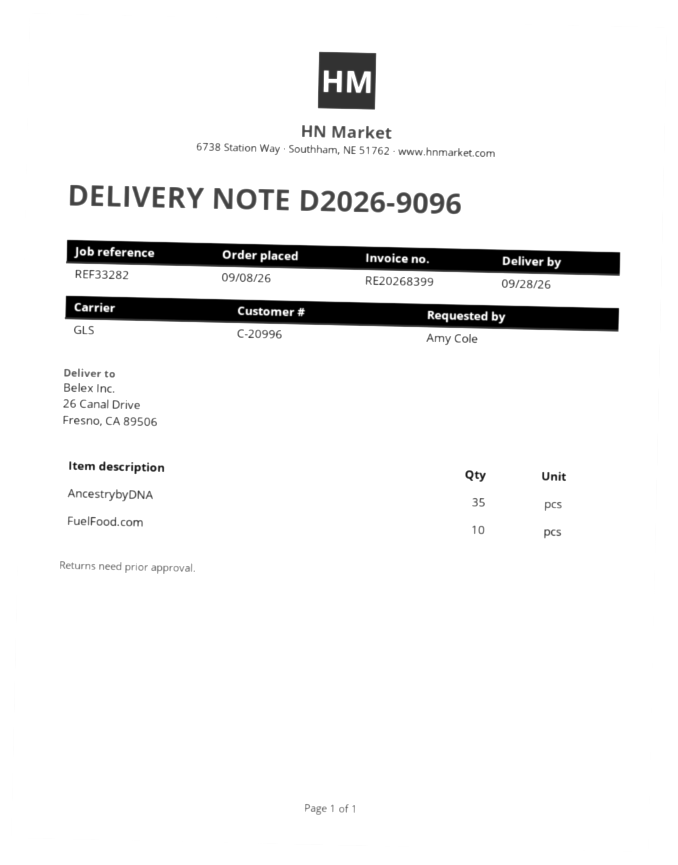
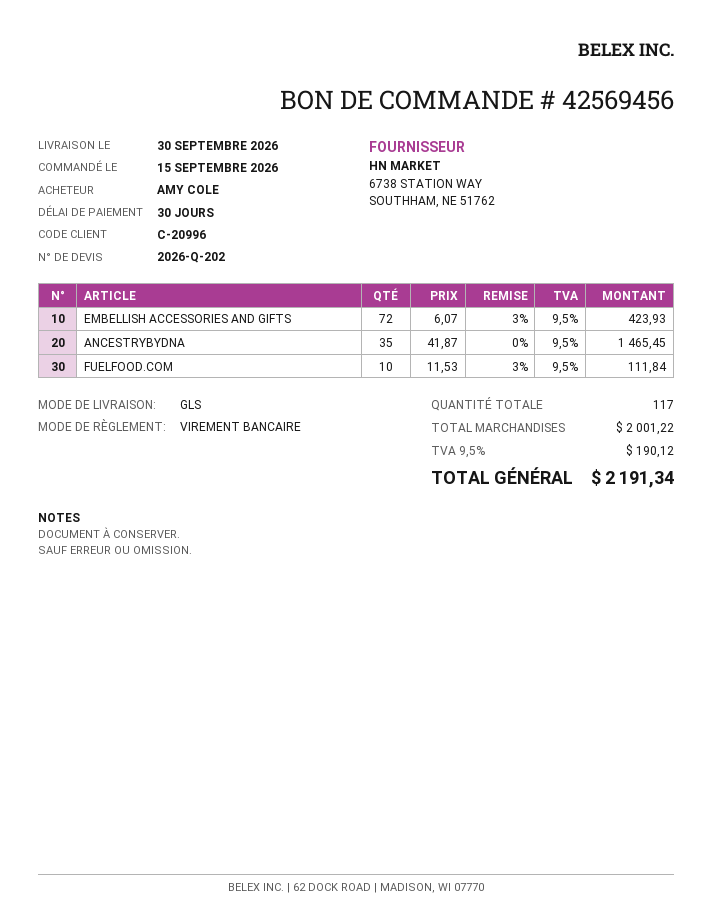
order date: 2026-09-08 -> 2026-09-15
delivery date: 2026-09-28 -> 2026-09-30
EMBELLISH ACCESSORIES AND GIFTS: none -> 72

